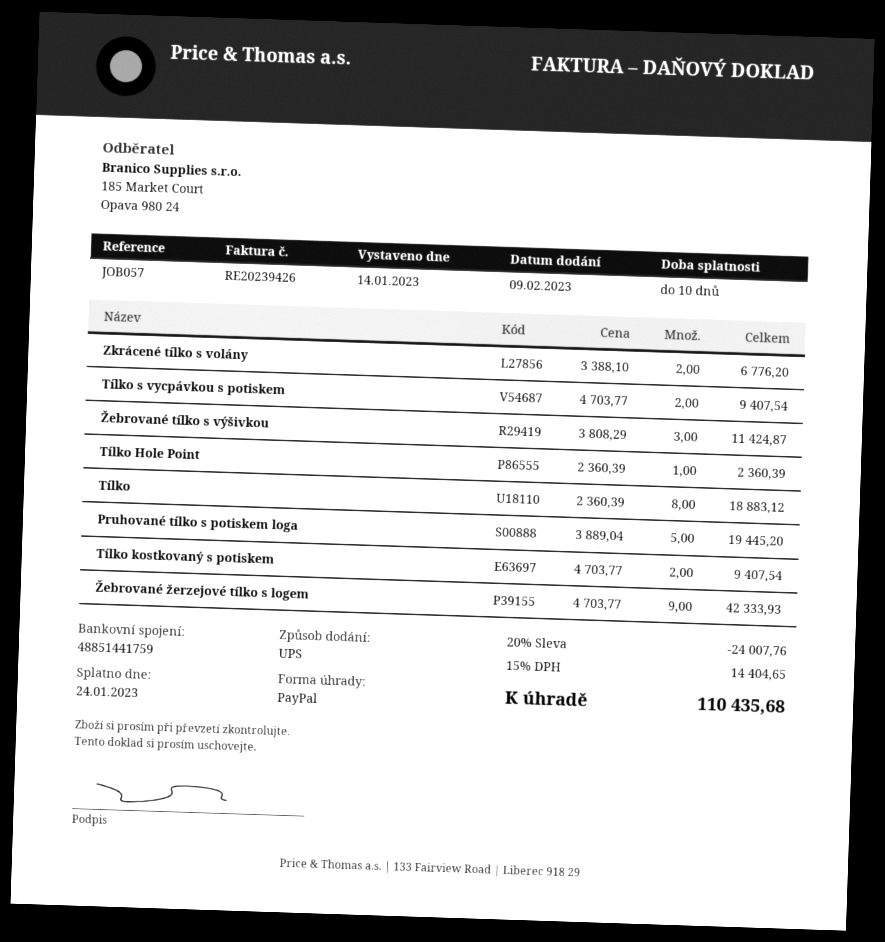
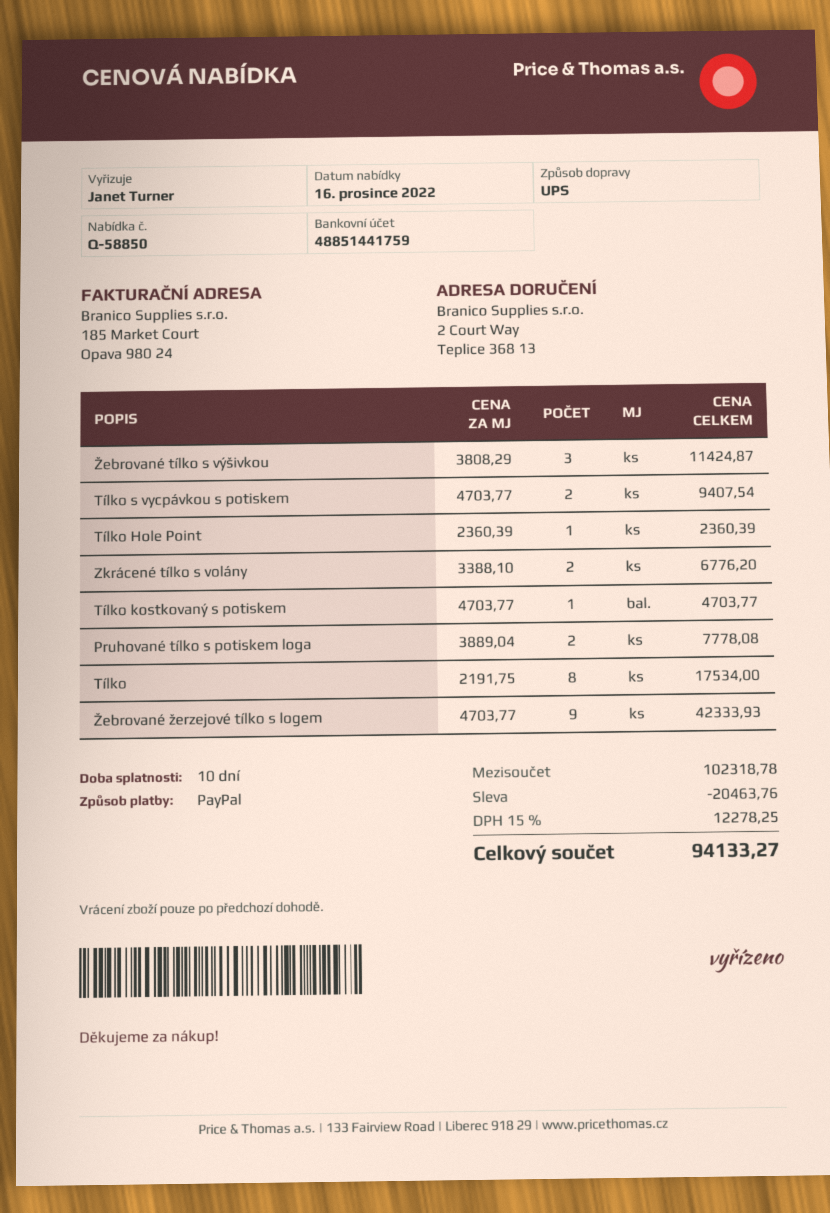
Tílko: 8 x 2360.39 = 18883.12 -> 8 x 2191.75 = 17534.00
Pruhované tílko s potiskem loga: 5 x 3889.04 = 19445.20 -> 2 x 3889.04 = 7778.08
Tílko kostkovaný s potiskem: 2 x 4703.77 = 9407.54 -> 1 x 4703.77 = 4703.77
discount: 24007.76 -> 20463.76
tax: 15% = 14404.65 -> 15% = 12278.25
total: 110435.68 -> 94133.27

